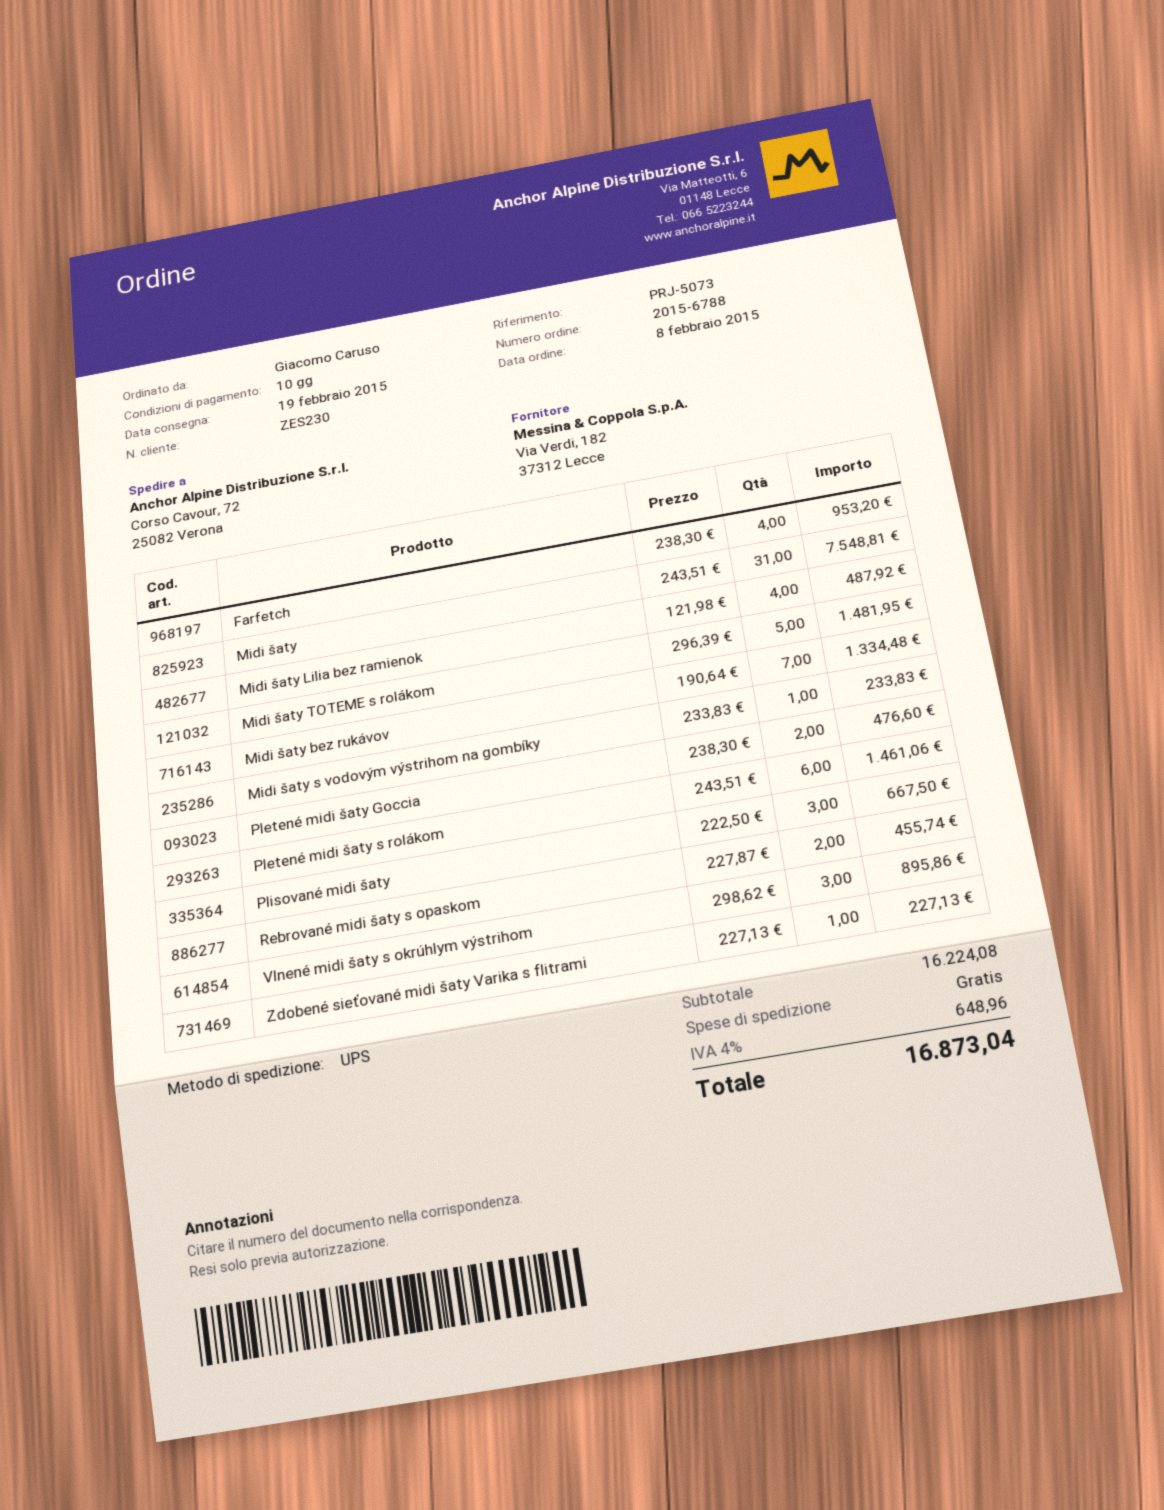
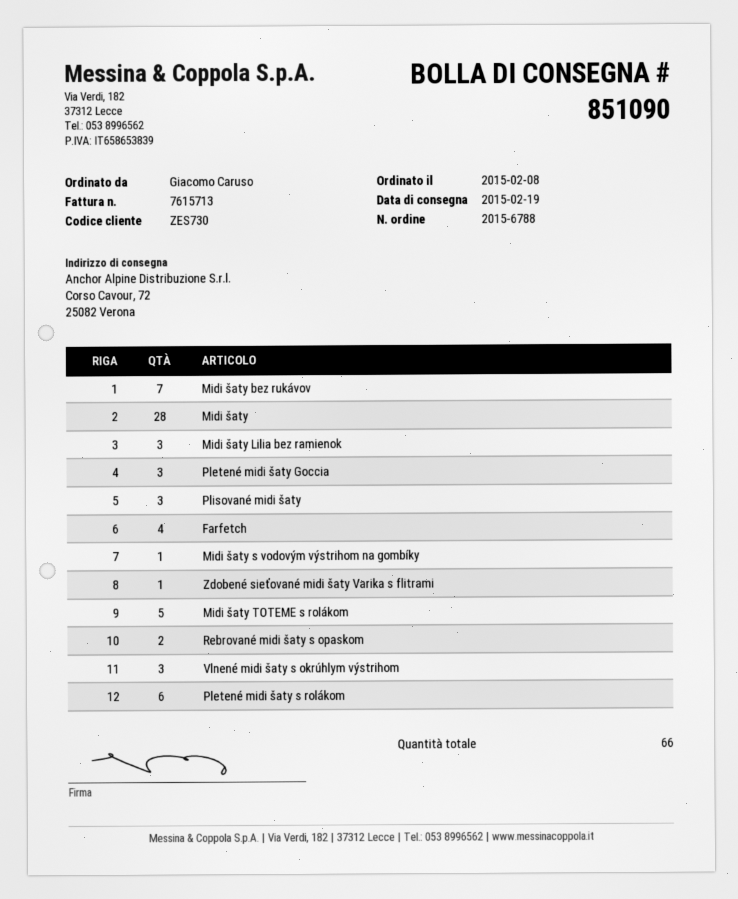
customer number: ZES230 -> ZES730
Midi šaty: 31 -> 28
Midi šaty Lilia bez ramienok: 4 -> 3
Pletené midi šaty Goccia: 2 -> 3

